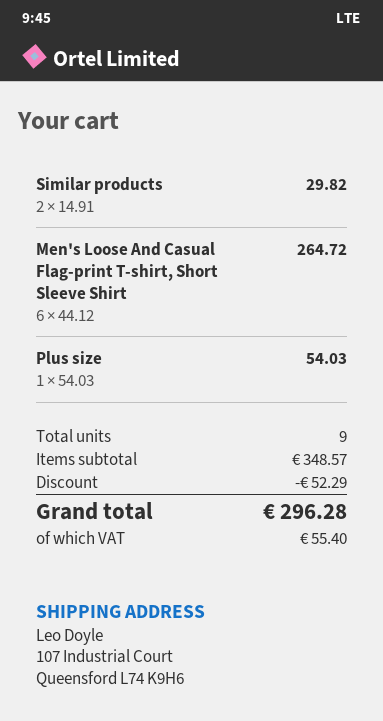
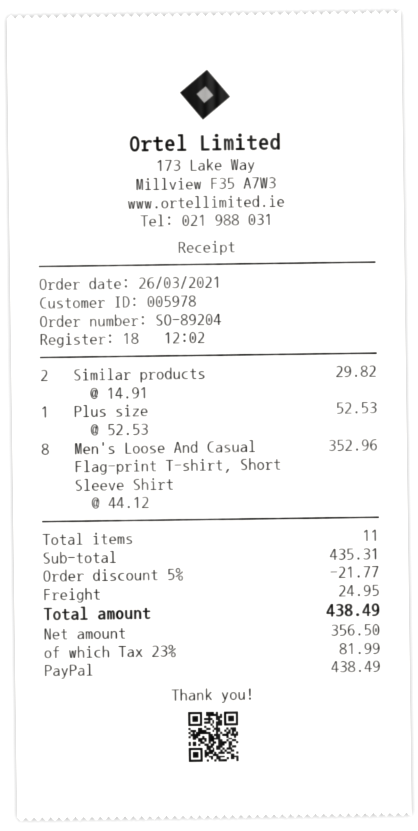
Men's Loose And Casual Flag-print T-shirt, Short Sleeve Shirt: 6 x 44.12 = 264.72 -> 8 x 44.12 = 352.96
Plus size: 1 x 54.03 = 54.03 -> 1 x 52.53 = 52.53
total quantity: 9 -> 11
subtotal: 348.57 -> 435.31
discount: 52.29 -> 21.77
shipping: none -> 24.95
tax: 55.40 -> 81.99
total: 296.28 -> 438.49

